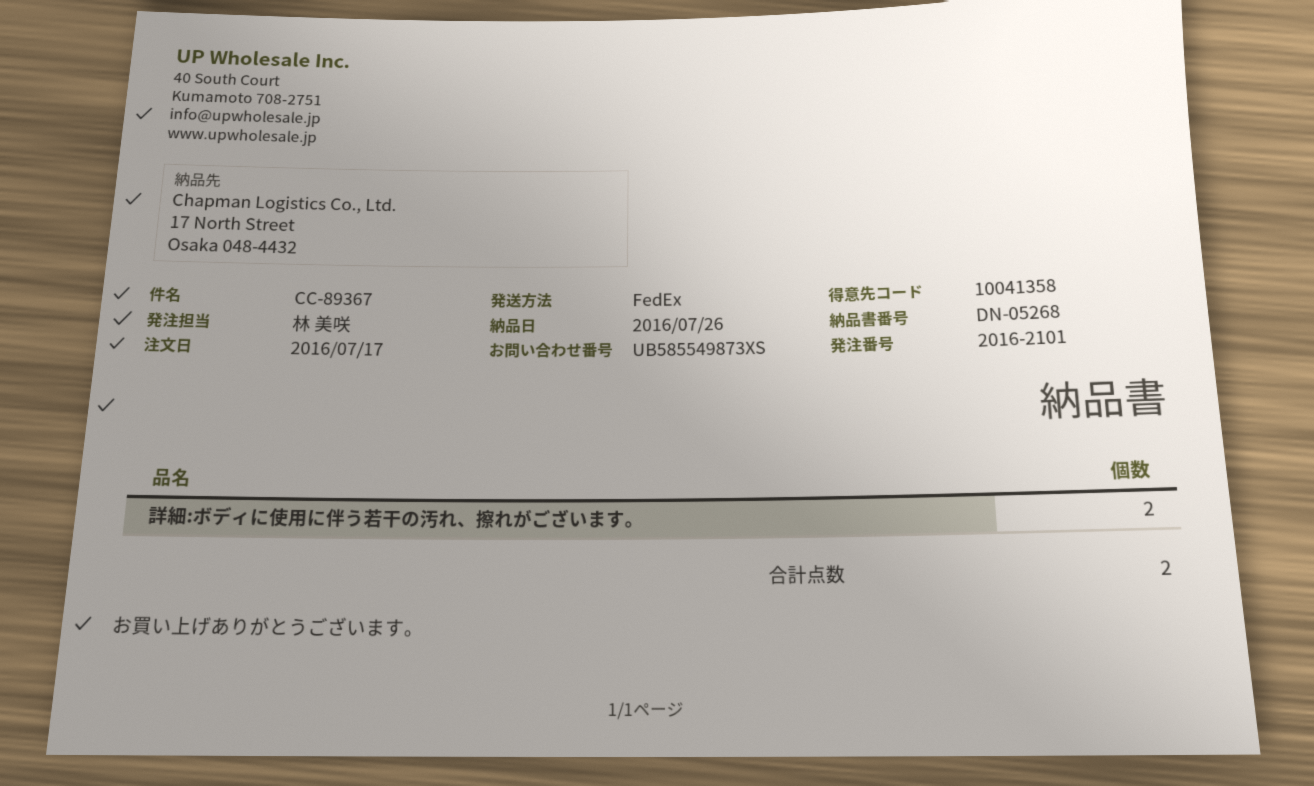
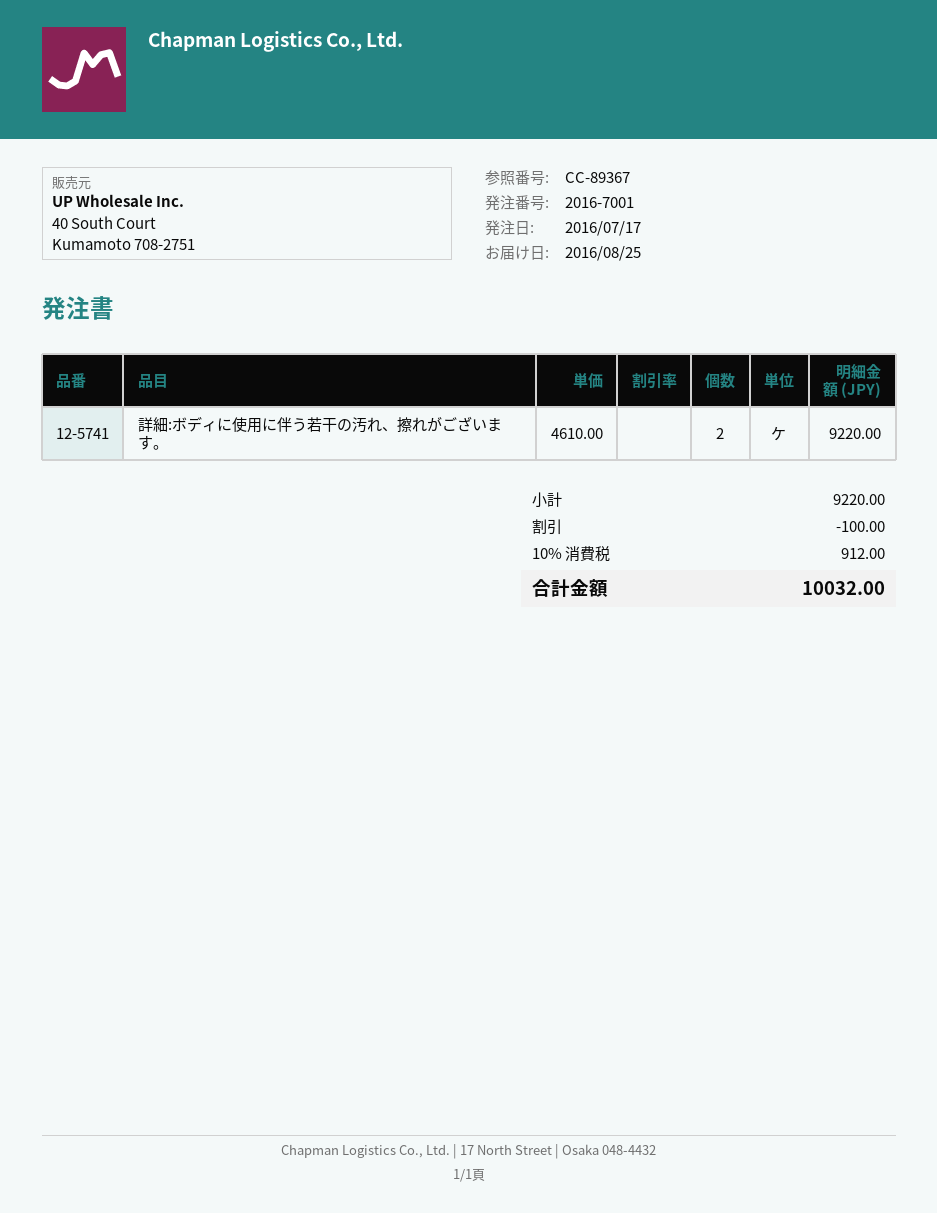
order number: 2016-2101 -> 2016-7001
delivery date: 2016-07-26 -> 2016-08-25

